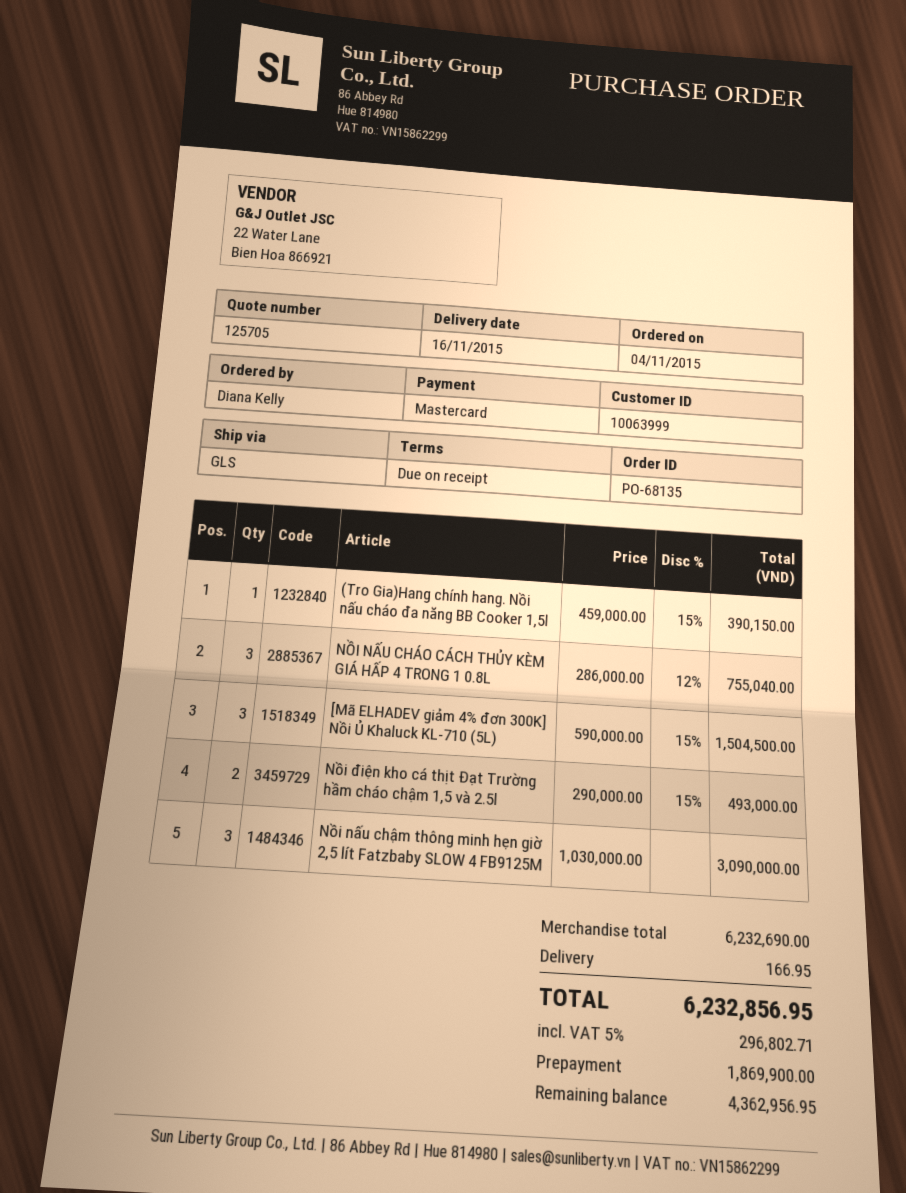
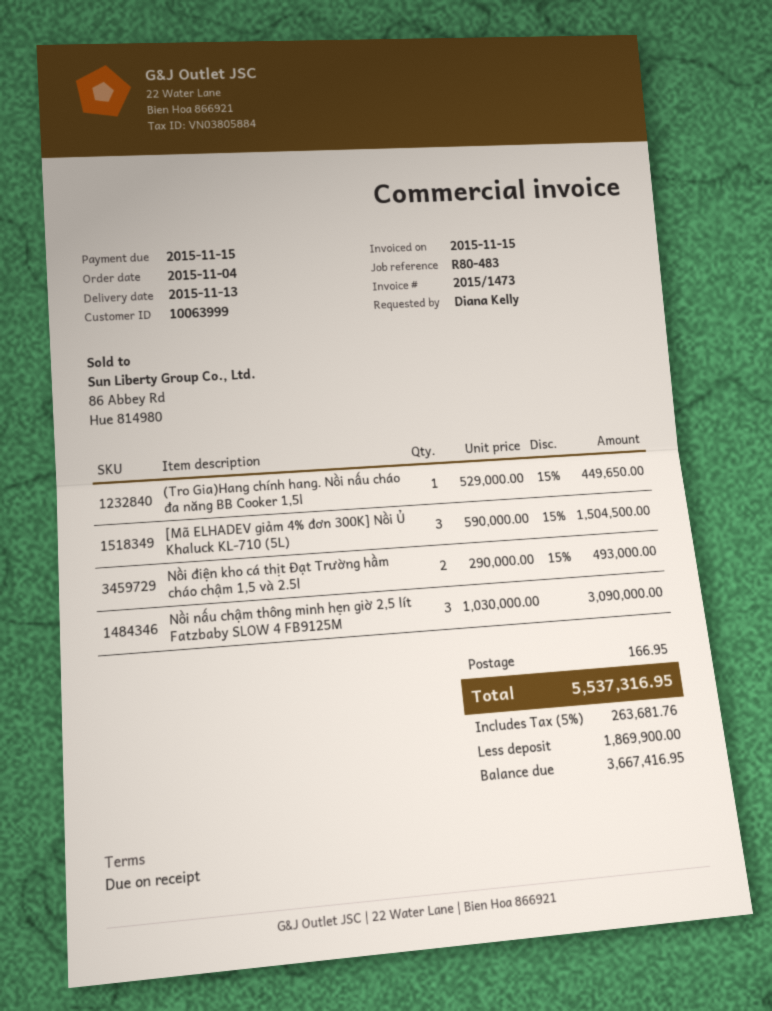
delivery date: 2015-11-16 -> 2015-11-13
(Tro Gia)Hang chính hang. Nồi nấu cháo đa năng BB Cooker 1,5l: 1 x 459000.00 - 15% = 390150.00 -> 1 x 529000.00 - 15% = 449650.00
NỒI NẤU CHÁO CÁCH THỦY KÈM GIÁ HẤP 4 TRONG 1 0.8L: 3 x 286000.00 - 12% = 755040.00 -> none
tax: 5% = 296802.71 -> 5% = 263681.76
total: 6232856.95 -> 5537316.95
balance: 4362956.95 -> 3667416.95

